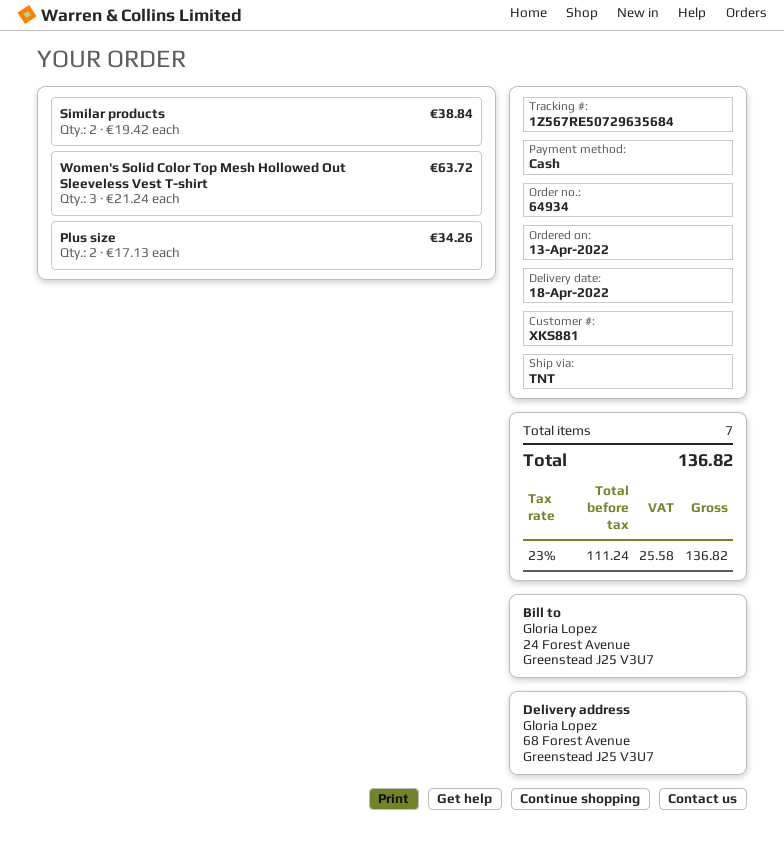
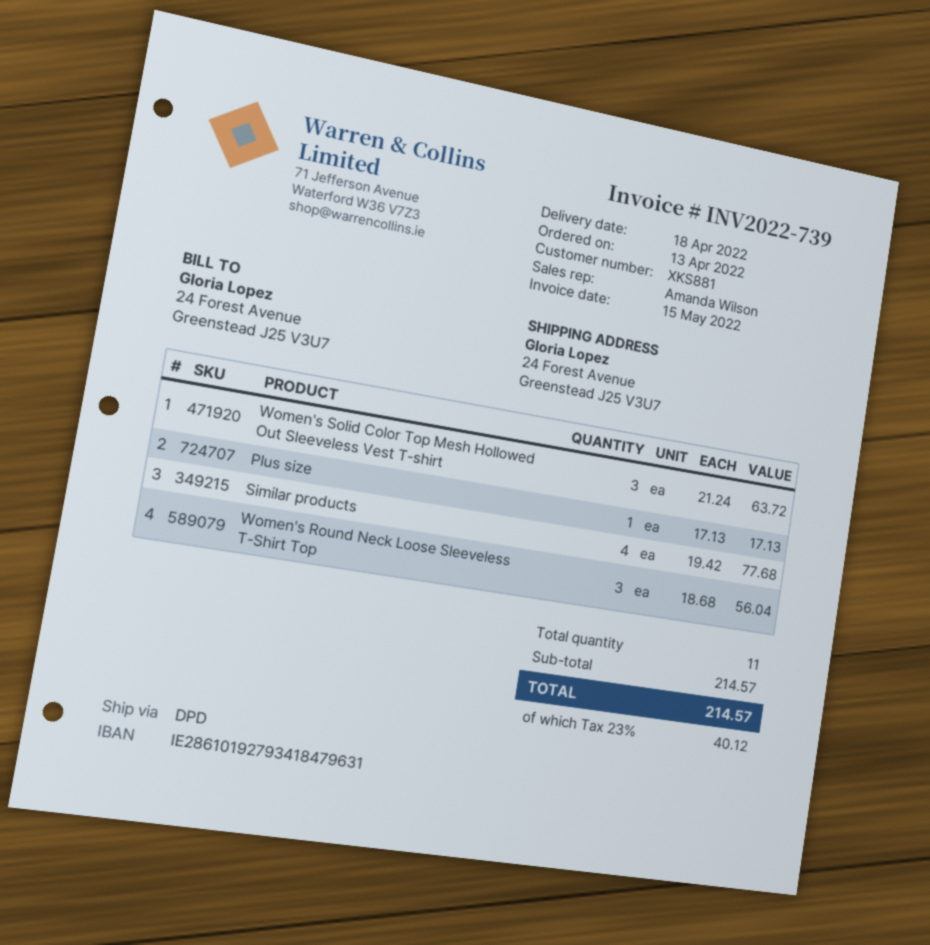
shipping method: TNT -> DPD
ship to: 68 Forest Avenue, Greenstead J25 V3U7 -> 24 Forest Avenue, Greenstead J25 V3U7
Similar products: 2 x 19.42 = 38.84 -> 4 x 19.42 = 77.68
Plus size: 2 x 17.13 = 34.26 -> 1 x 17.13 = 17.13
Women's Round Neck Loose Sleeveless T-Shirt Top: none -> 3 x 18.68 = 56.04
total quantity: 7 -> 11
tax: 23% = 25.58 -> 23% = 40.12
total: 136.82 -> 214.57

